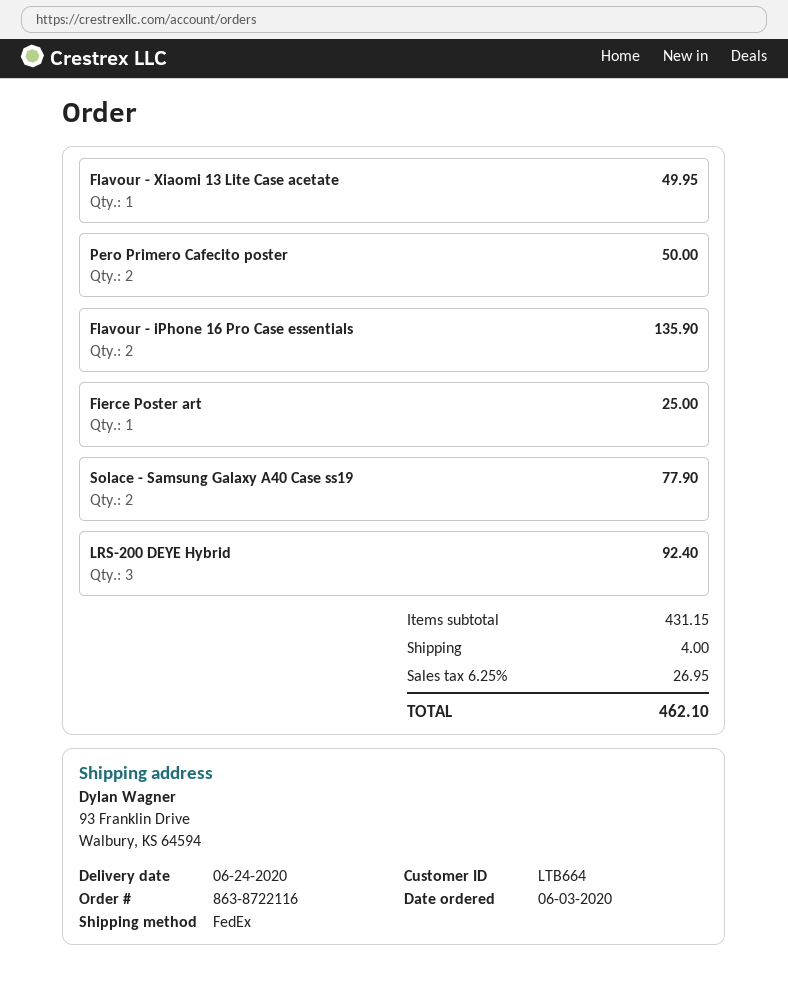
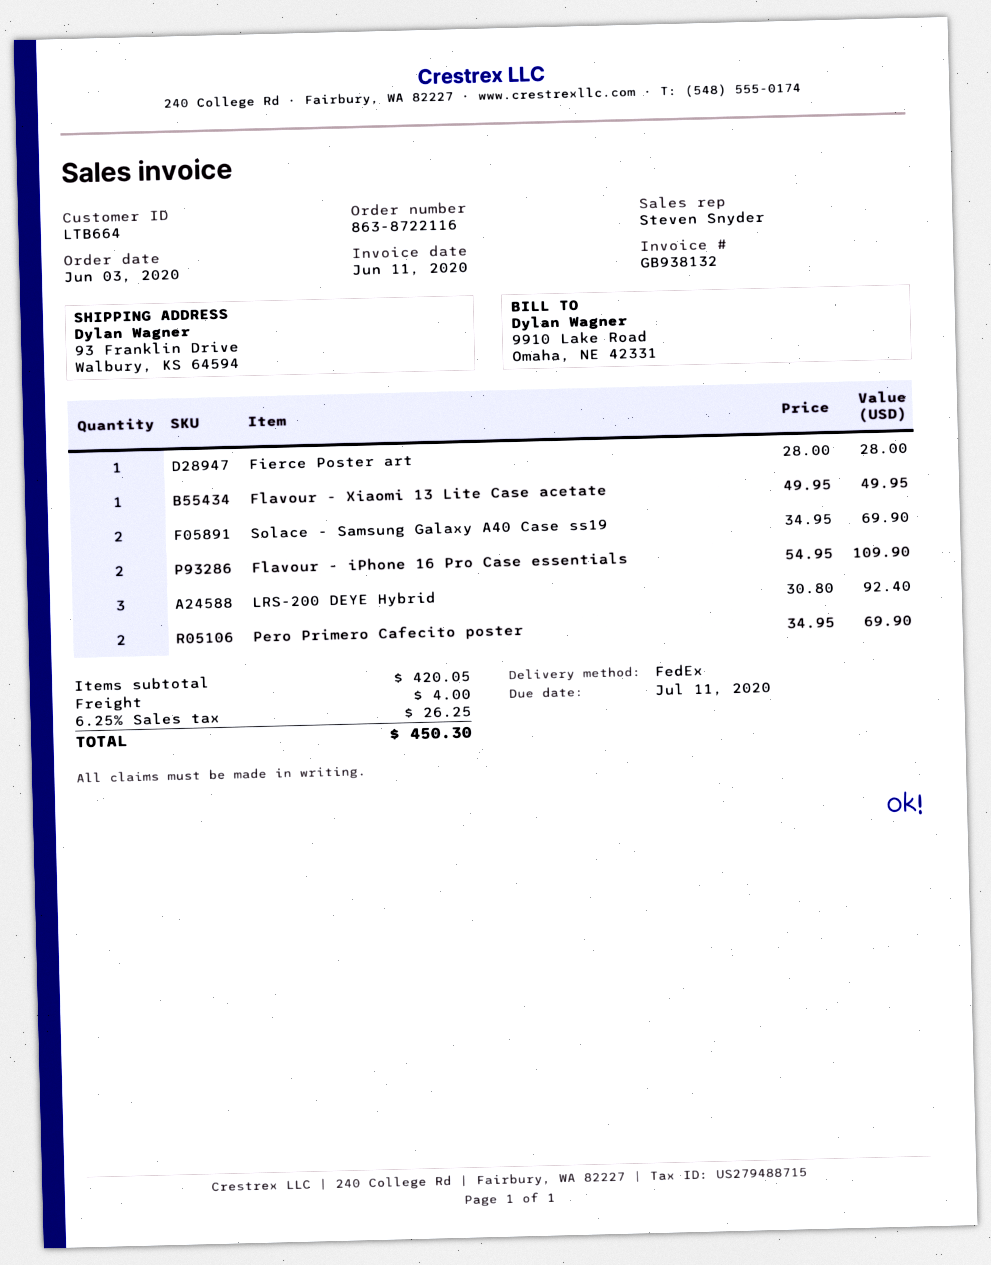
Pero Primero Cafecito poster: 2 for 50.00 -> 2 for 69.90
Flavour - iPhone 16 Pro Case essentials: 2 for 135.90 -> 2 for 109.90
Fierce Poster art: 1 for 25.00 -> 1 for 28.00
Solace - Samsung Galaxy A40 Case ss19: 2 for 77.90 -> 2 for 69.90
subtotal: 431.15 -> 420.05
tax: 6.25% = 26.95 -> 6.25% = 26.25
total: 462.10 -> 450.30

